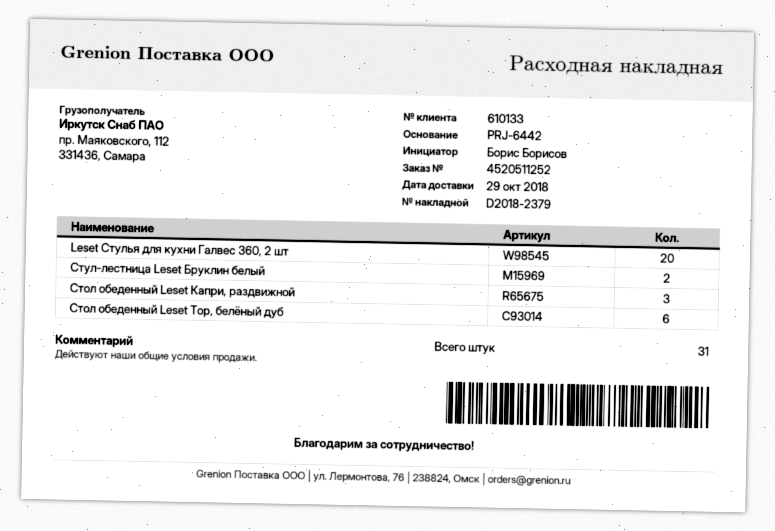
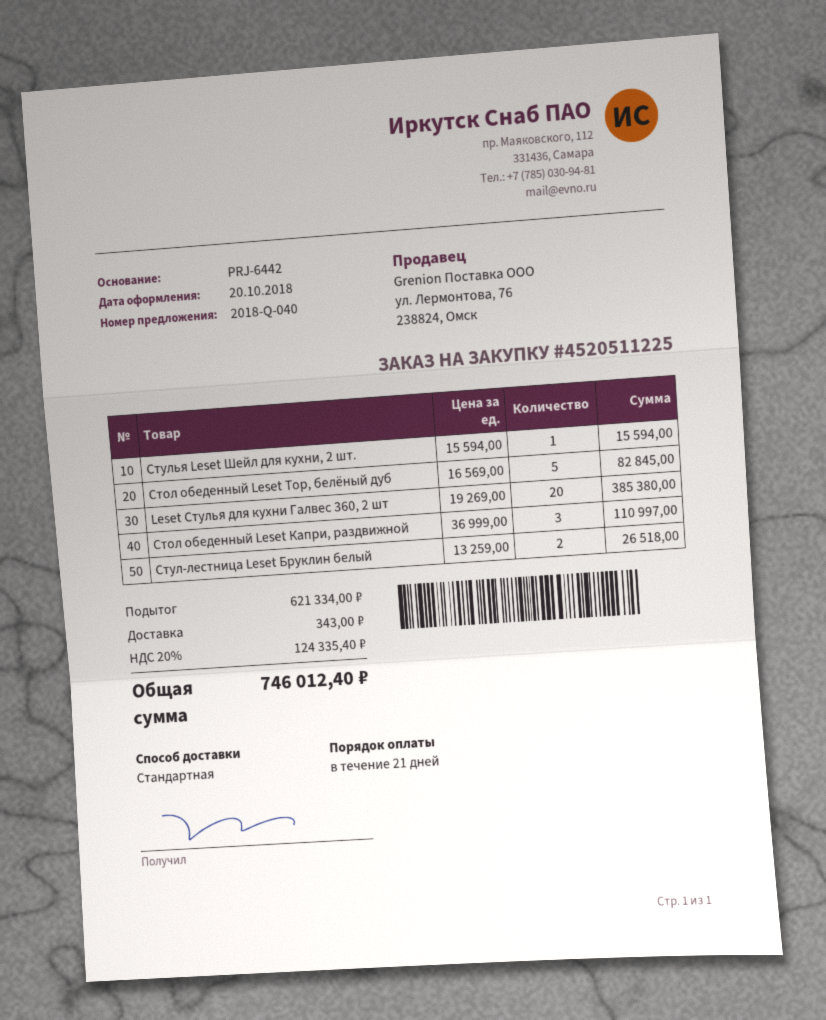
order number: 4520511252 -> 4520511225
Стол обеденный Leset Тор, белёный дуб: 6 -> 5
Стулья Leset Шейл для кухни, 2 шт.: none -> 1

